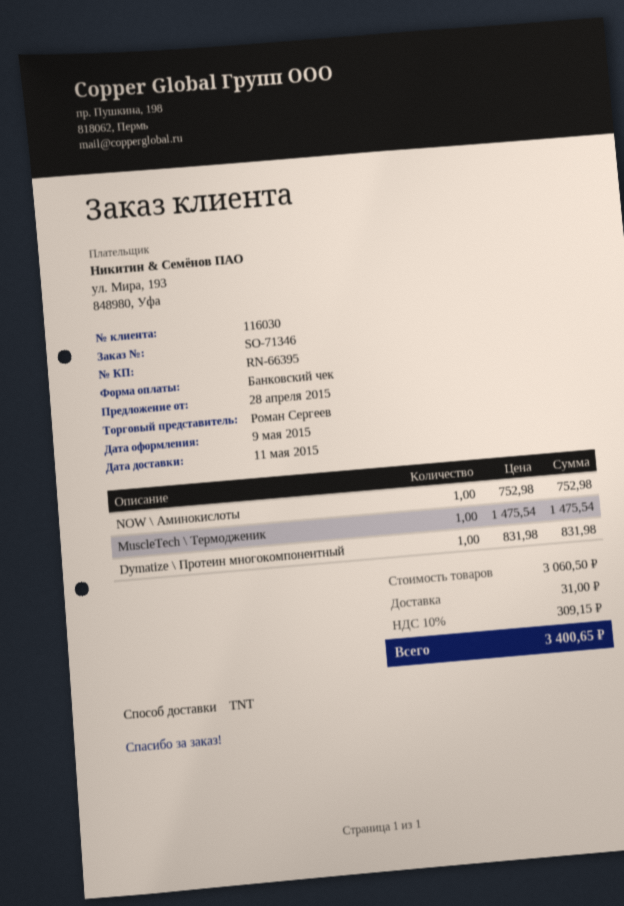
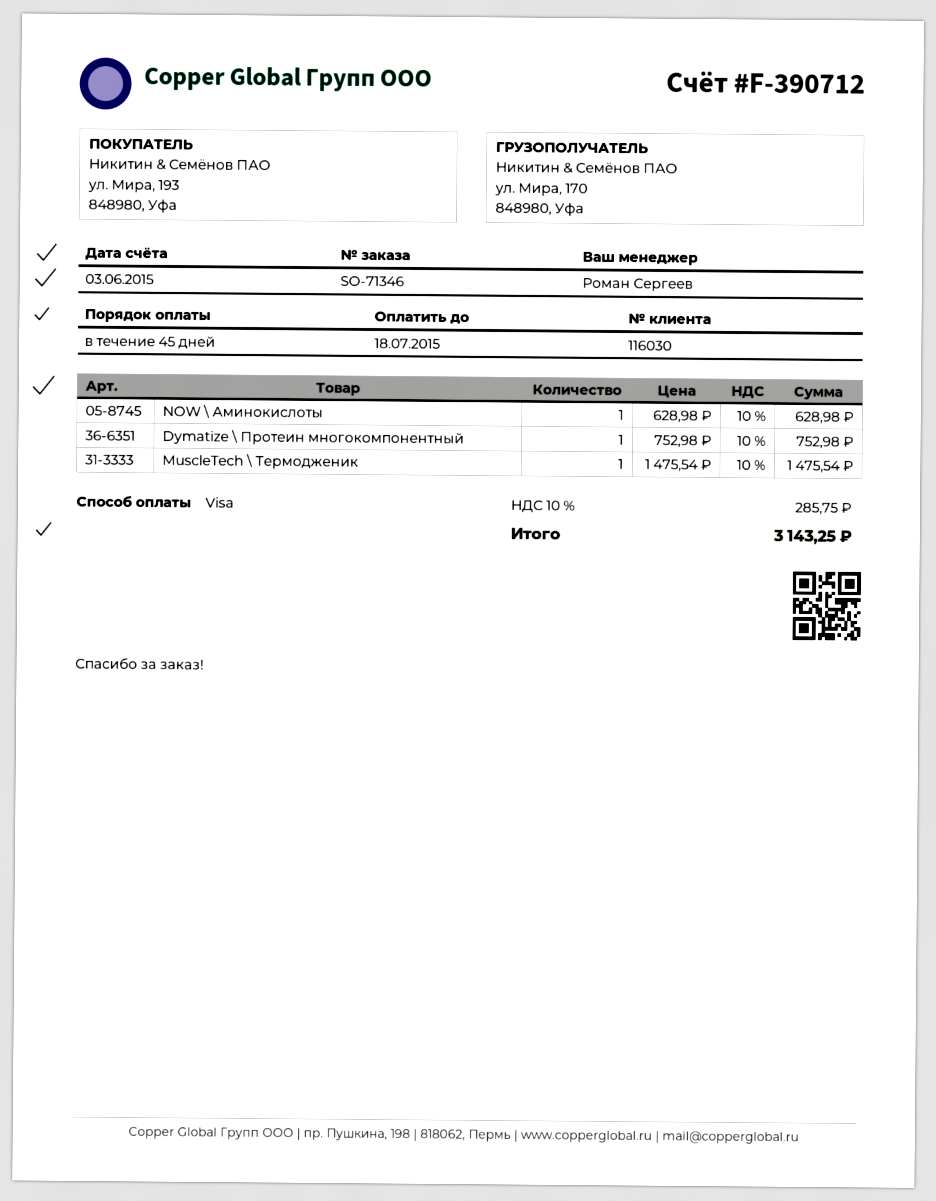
payment method: cheque -> Visa
NOW \ Аминокислоты: 1 x 752.98 = 752.98 -> 1 x 628.98 = 628.98
Dymatize \ Протеин многокомпонентный: 1 x 831.98 = 831.98 -> 1 x 752.98 = 752.98
shipping: 31.00 -> none
tax: 10% = 309.15 -> 10% = 285.75
total: 3400.65 -> 3143.25

